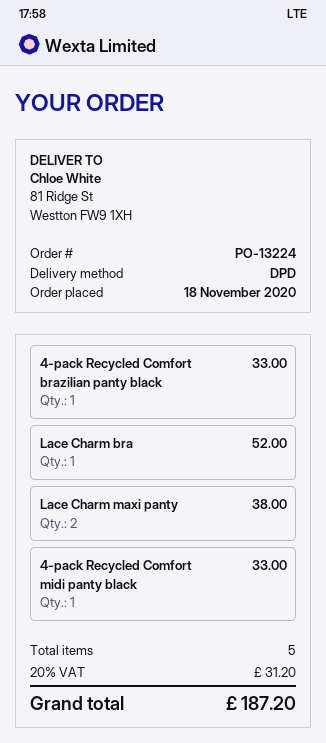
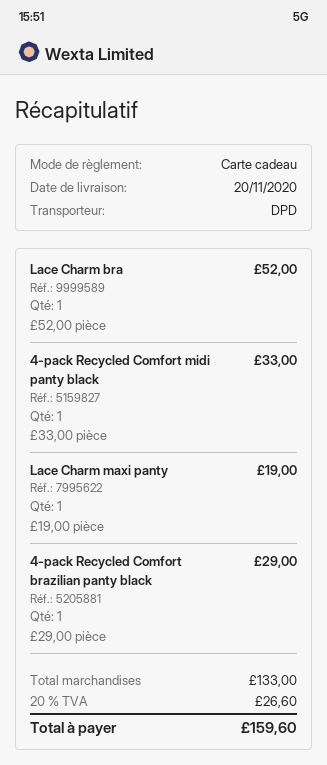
4-pack Recycled Comfort brazilian panty black: 1 for 33.00 -> 1 for 29.00
Lace Charm maxi panty: 2 for 38.00 -> 1 for 19.00
tax: 20% = 31.20 -> 20% = 26.60
total: 187.20 -> 159.60

